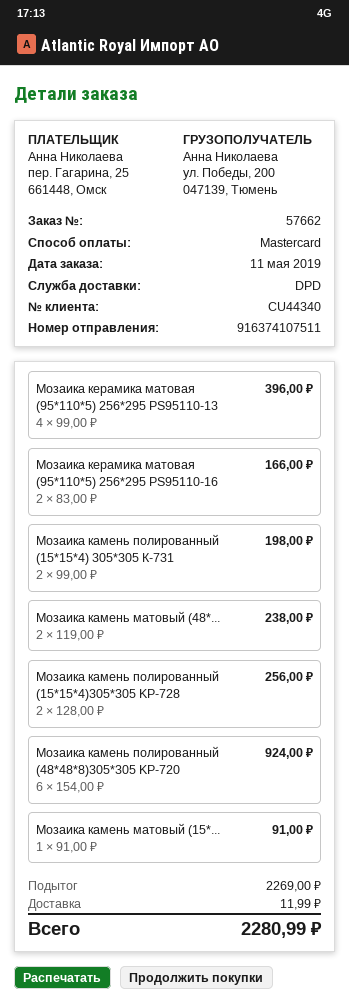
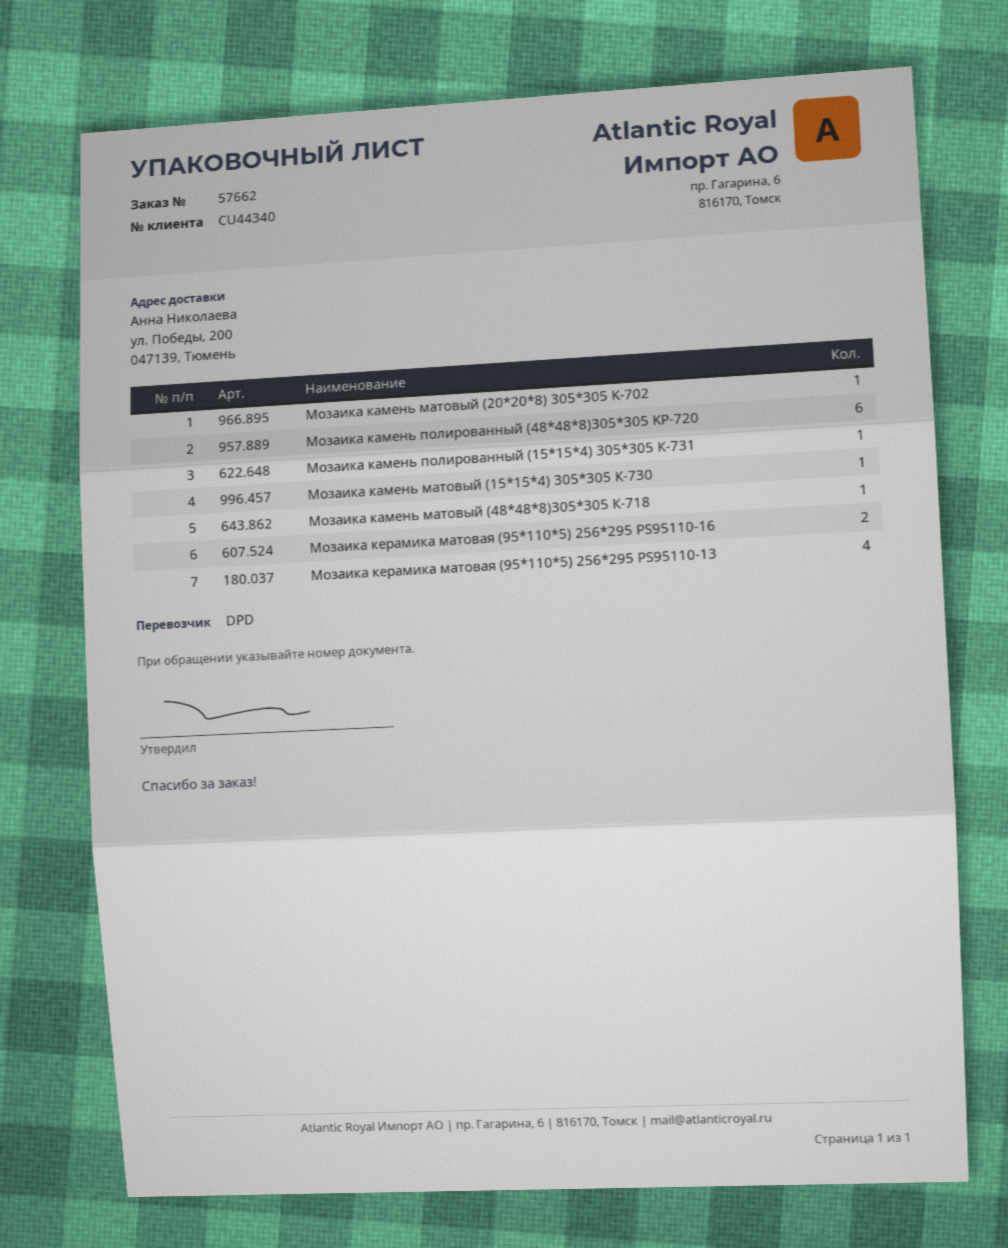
Мозаика камень полированный (15*15*4) 305*305 К-731: 2 -> 1
Мозаика камень матовый (48*...: 2 -> 1
Мозаика камень полированный (15*15*4)305*305 KP-728: 2 -> none
Мозаика камень матовый (20*20*8) 305*305 K-702: none -> 1

